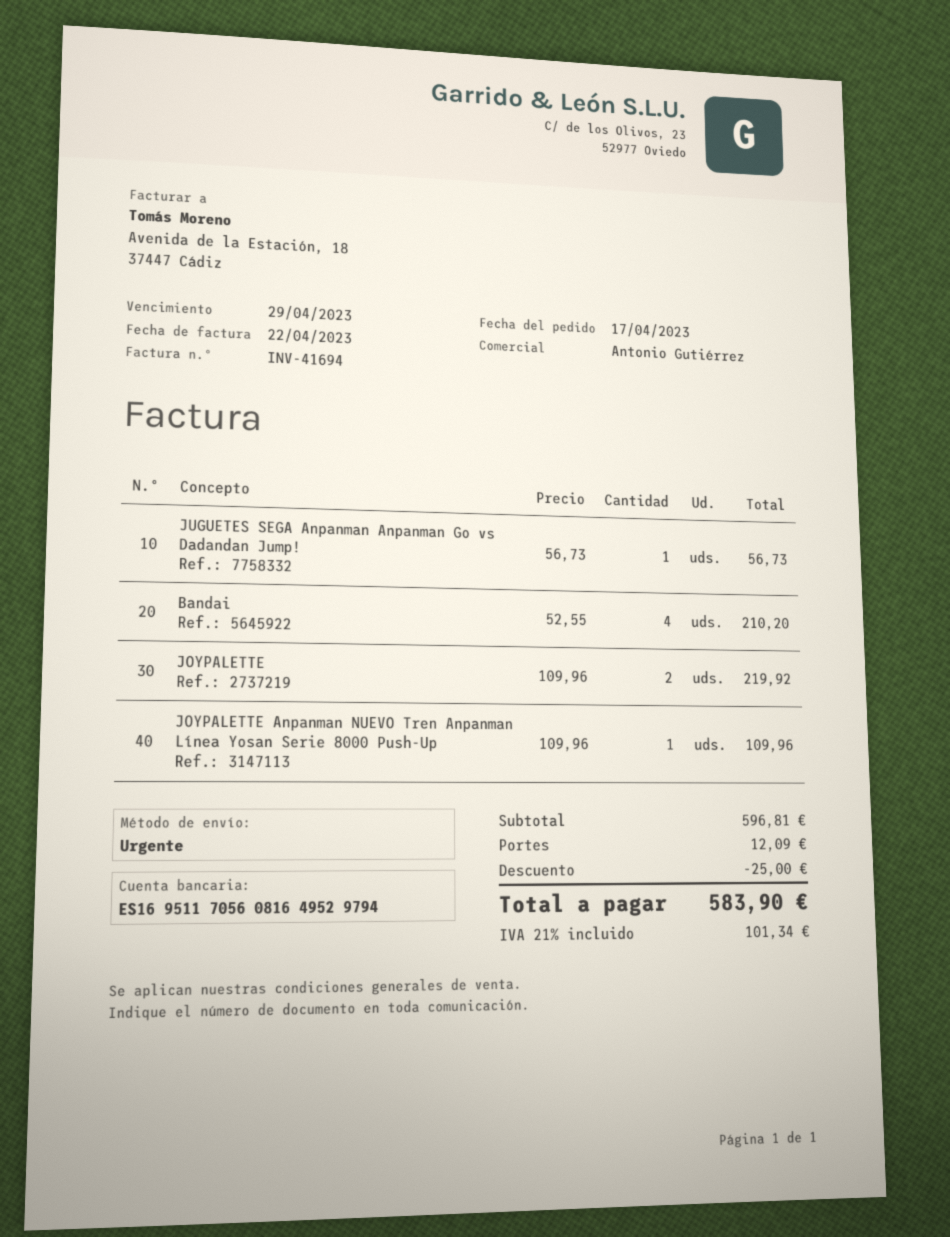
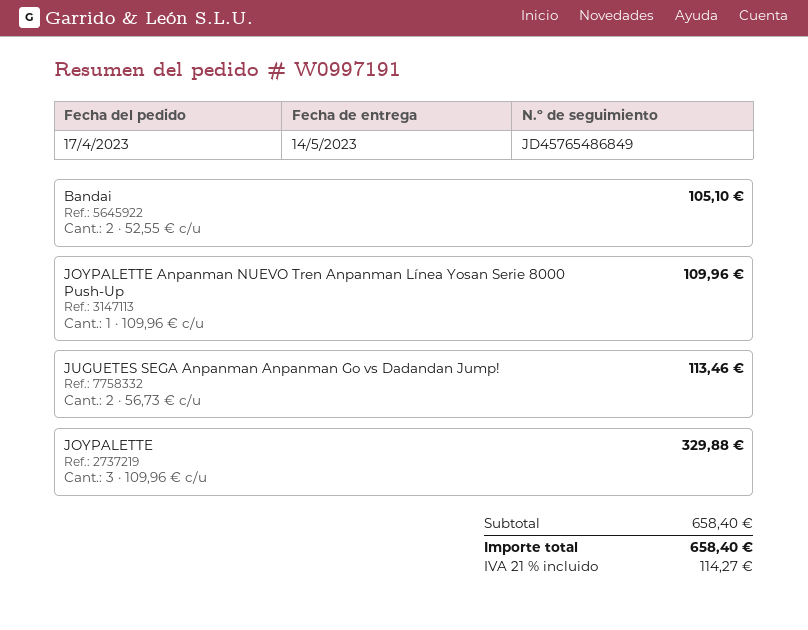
JUGUETES SEGA Anpanman Anpanman Go vs Dadandan Jump!: 1 x 56.73 = 56.73 -> 2 x 56.73 = 113.46
Bandai: 4 x 52.55 = 210.20 -> 2 x 52.55 = 105.10
JOYPALETTE: 2 x 109.96 = 219.92 -> 3 x 109.96 = 329.88
subtotal: 596.81 -> 658.40
discount: 25.00 -> none
shipping: 12.09 -> none
tax: 21% = 101.34 -> 21% = 114.27
total: 583.90 -> 658.40

